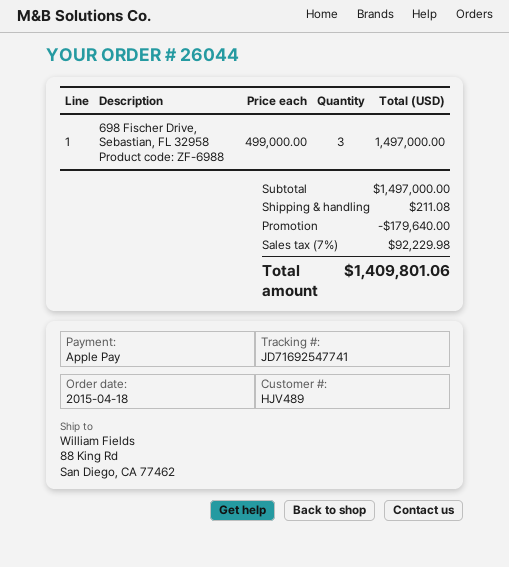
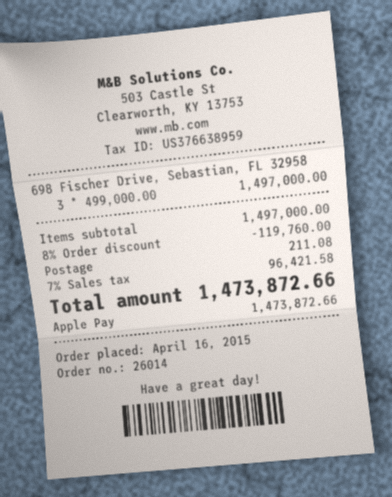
order number: 26044 -> 26014
order date: 2015-04-18 -> 2015-04-16
discount: 179640.00 -> 119760.00
tax: 7% = 92229.98 -> 7% = 96421.58
total: 1409801.06 -> 1473872.66

